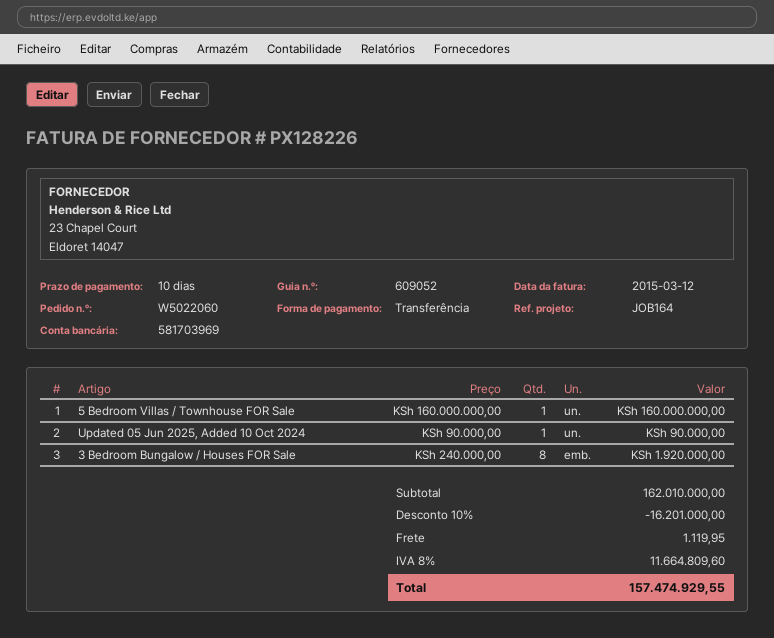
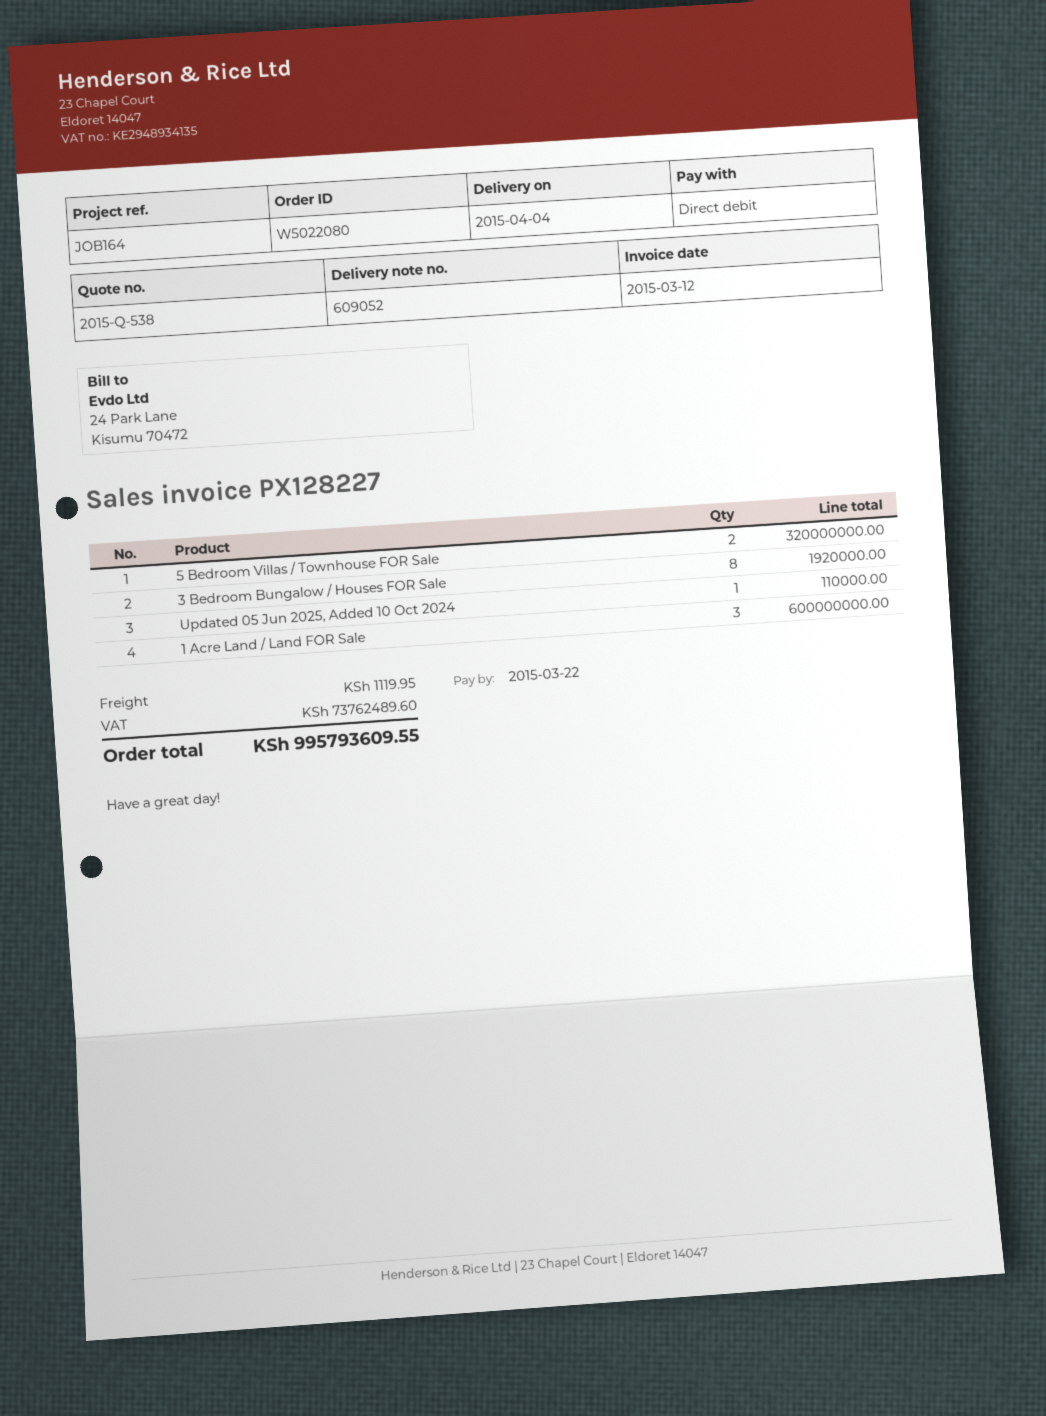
order number: W5022060 -> W5022080
invoice number: PX128226 -> PX128227
payment method: bank transfer -> direct debit
5 Bedroom Villas / Townhouse FOR Sale: 1 for 160000000.00 -> 2 for 320000000.00
Updated 05 Jun 2025, Added 10 Oct 2024: 1 for 90000.00 -> 1 for 110000.00
1 Acre Land / Land FOR Sale: none -> 3 for 600000000.00
discount: 10% = 16201000.00 -> none
tax: 11664809.60 -> 73762489.60
total: 157474929.55 -> 995793609.55

